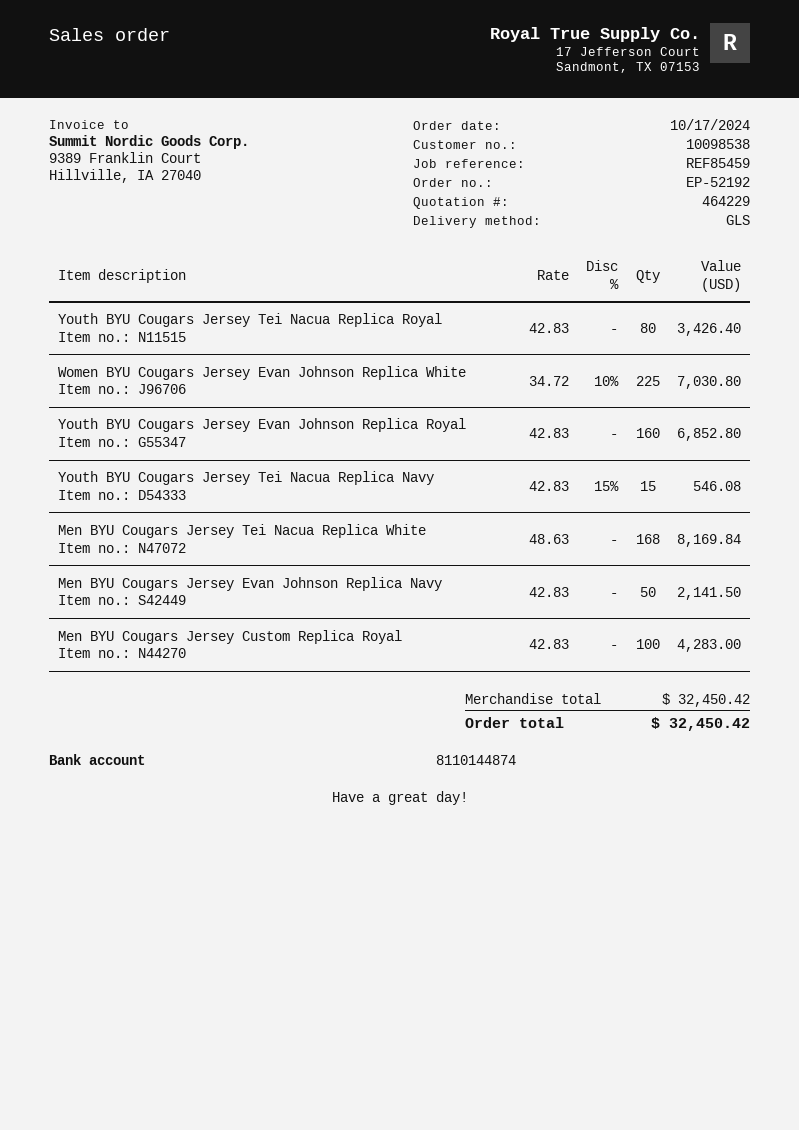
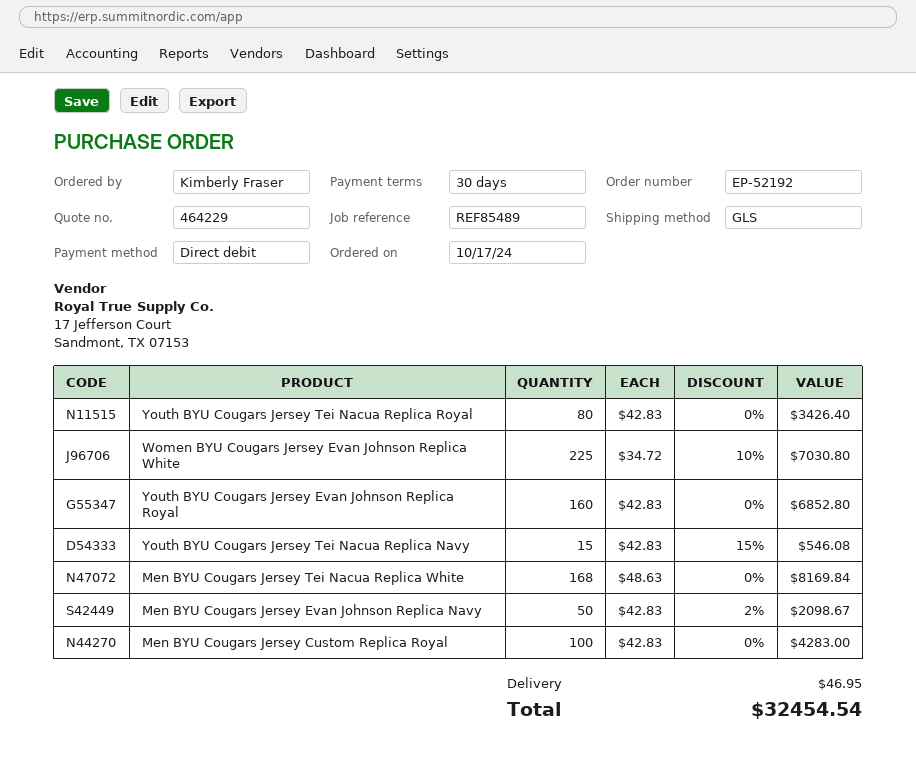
reference: REF85459 -> REF85489
Men BYU Cougars Jersey Evan Johnson Replica Navy: 50 x 42.83 = 2141.50 -> 50 x 42.83 - 2% = 2098.67
shipping: none -> 46.95
total: 32450.42 -> 32454.54

